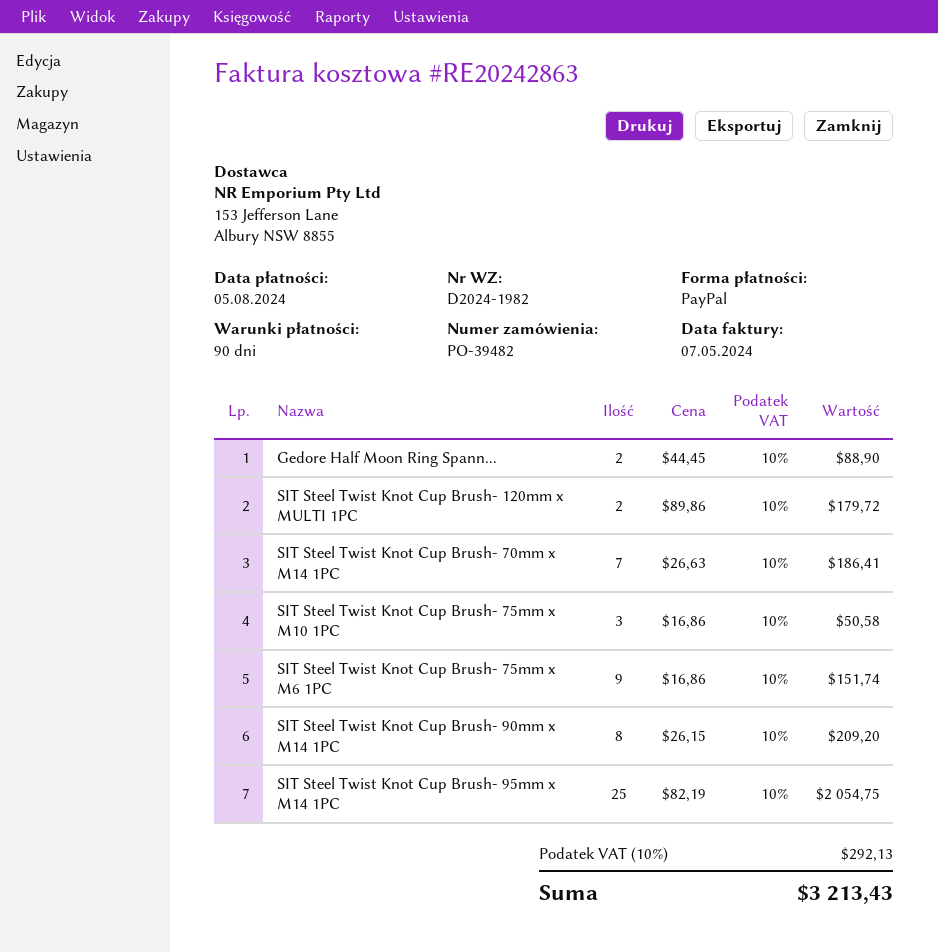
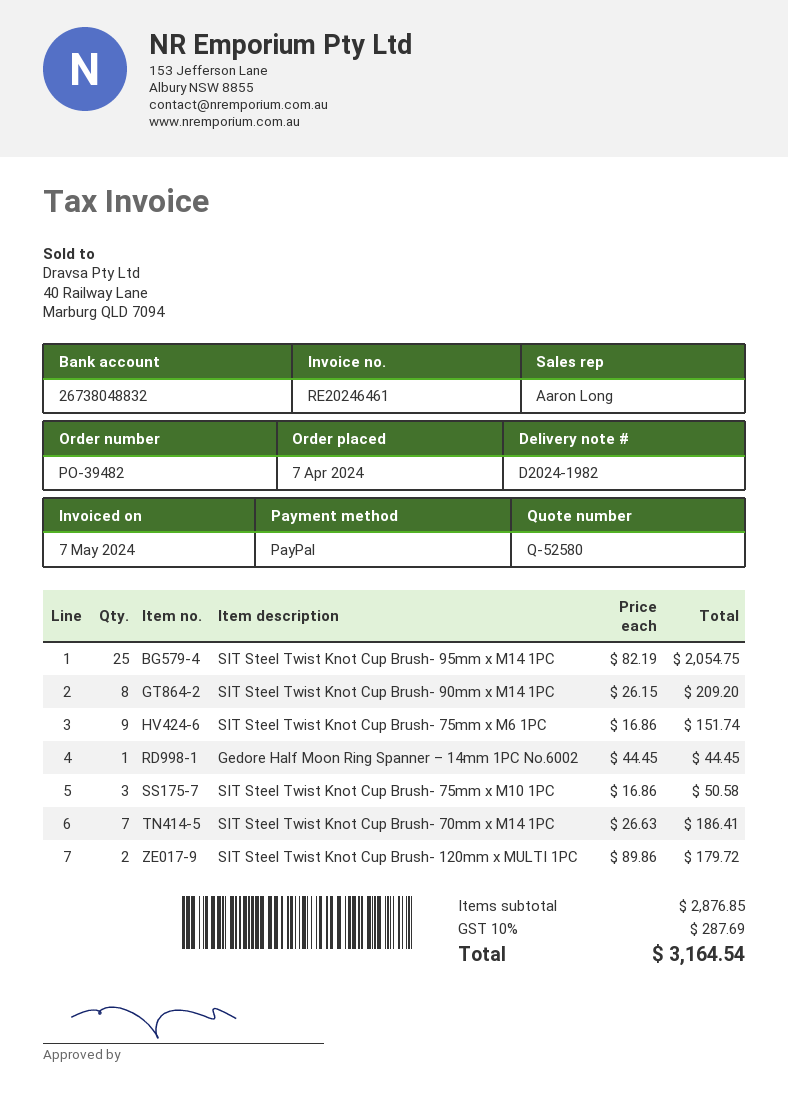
invoice number: RE20242863 -> RE20246461
Gedore Half Moon Ring Spann...: 2 x 44.45 = 88.90 -> 1 x 44.45 = 44.45
tax: 10% = 292.13 -> 10% = 287.69
total: 3213.43 -> 3164.54

